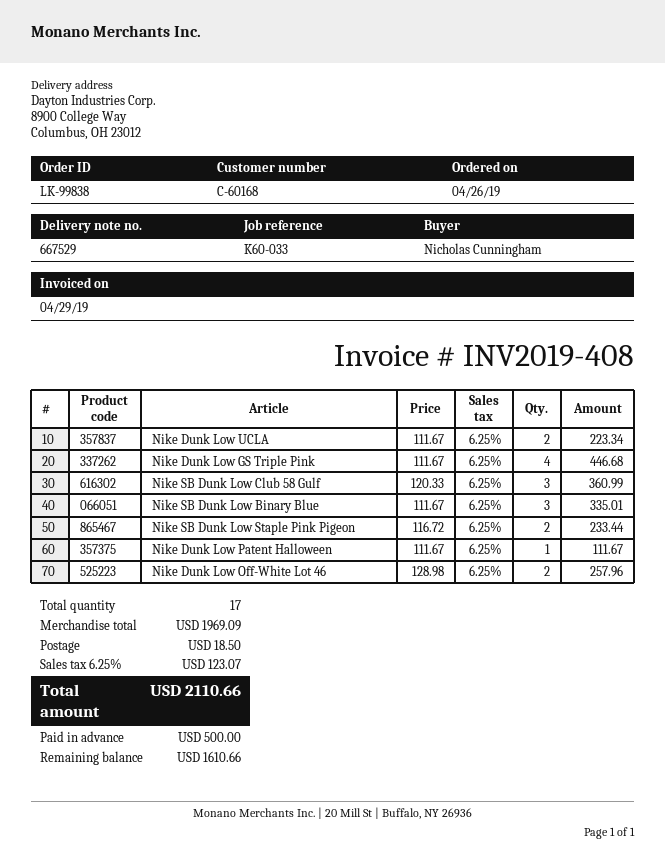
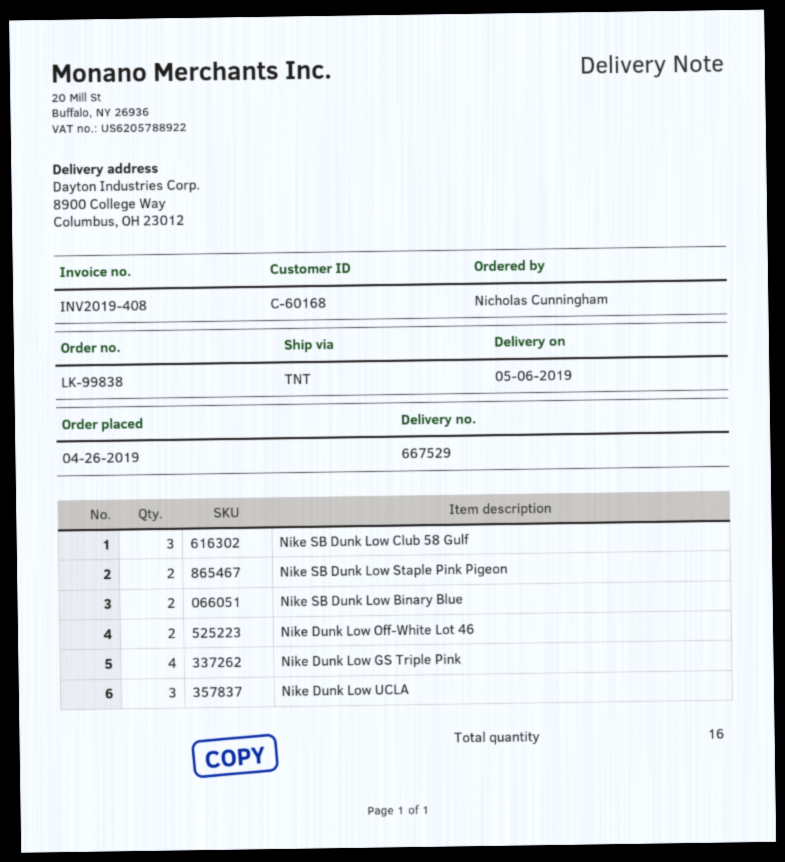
Nike Dunk Low UCLA: 2 -> 3
Nike SB Dunk Low Binary Blue: 3 -> 2
Nike Dunk Low Patent Halloween: 1 -> none
total quantity: 17 -> 16

